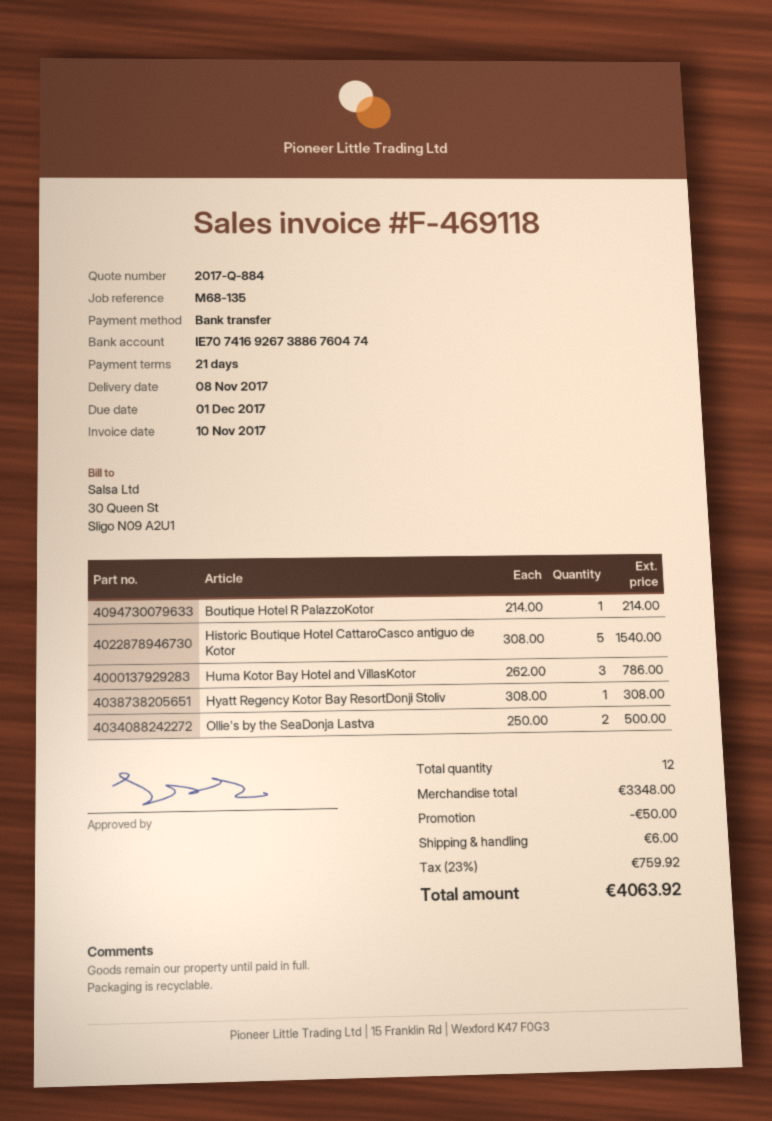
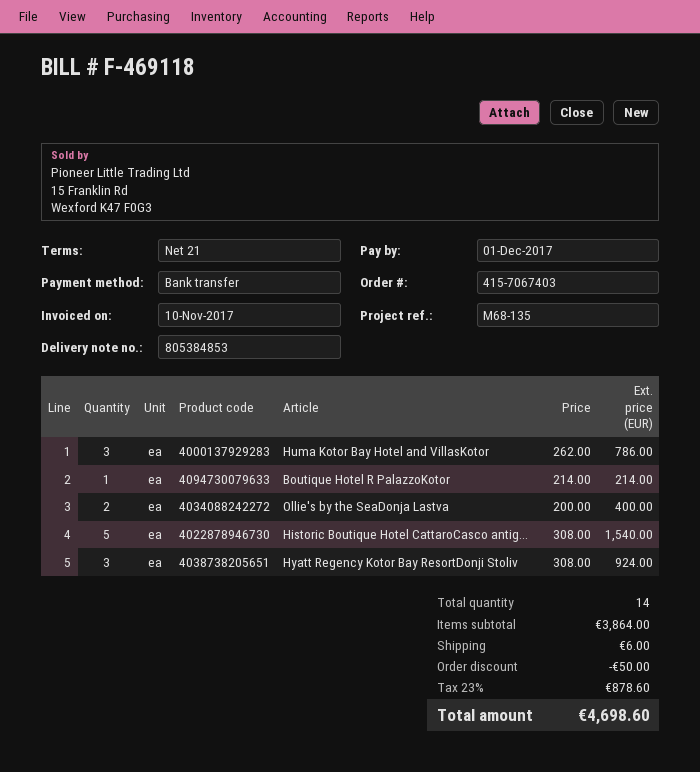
Hyatt Regency Kotor Bay ResortDonji Stoliv: 1 x 308.00 = 308.00 -> 3 x 308.00 = 924.00
Ollie's by the SeaDonja Lastva: 2 x 250.00 = 500.00 -> 2 x 200.00 = 400.00
total quantity: 12 -> 14
subtotal: 3348.00 -> 3864.00
tax: 23% = 759.92 -> 23% = 878.60
total: 4063.92 -> 4698.60

